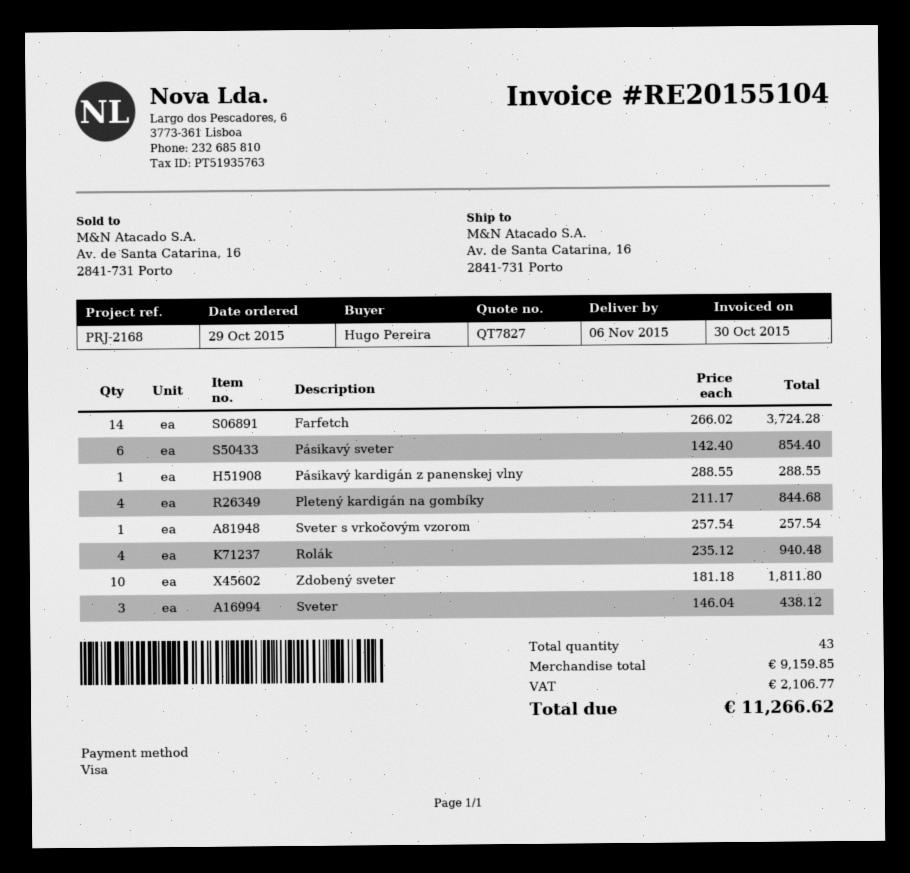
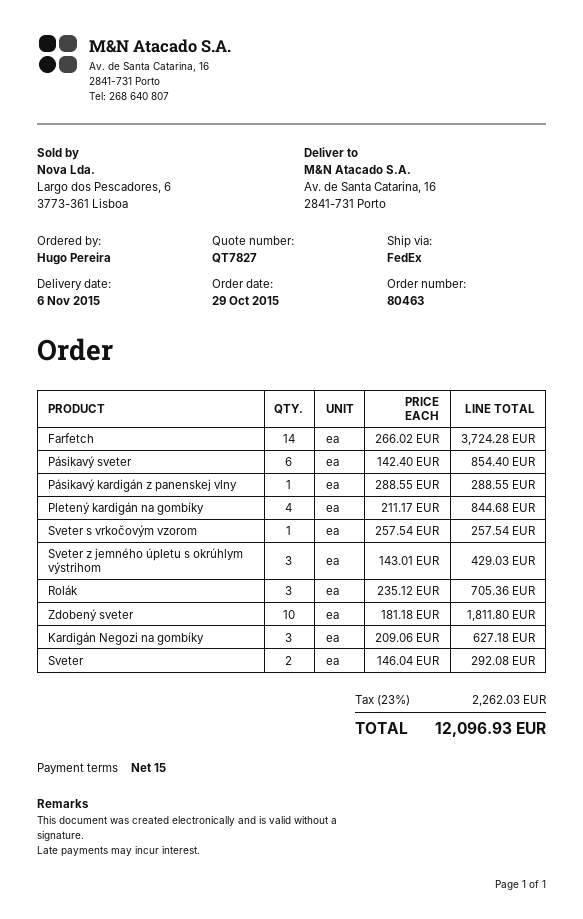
Rolák: 4 x 235.12 = 940.48 -> 3 x 235.12 = 705.36
Sveter: 3 x 146.04 = 438.12 -> 2 x 146.04 = 292.08
Sveter z jemného úpletu s okrúhlym výstrihom: none -> 3 x 143.01 = 429.03
Kardigán Negozi na gombíky: none -> 3 x 209.06 = 627.18
tax: 2106.77 -> 2262.03
total: 11266.62 -> 12096.93

